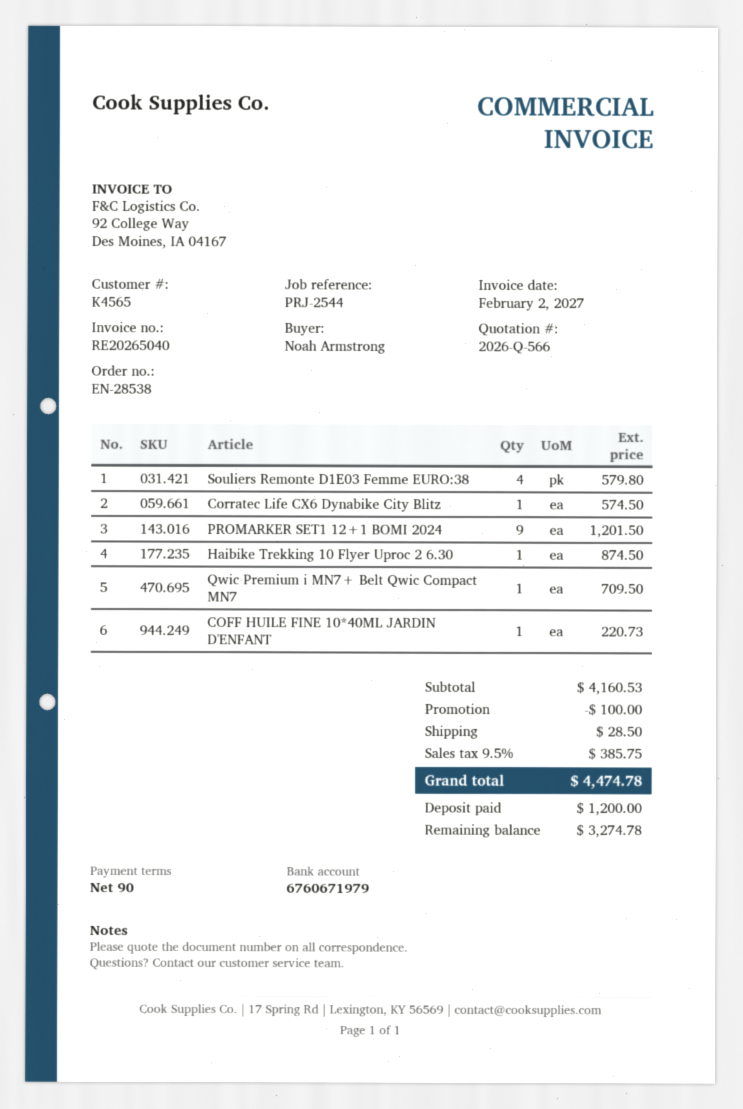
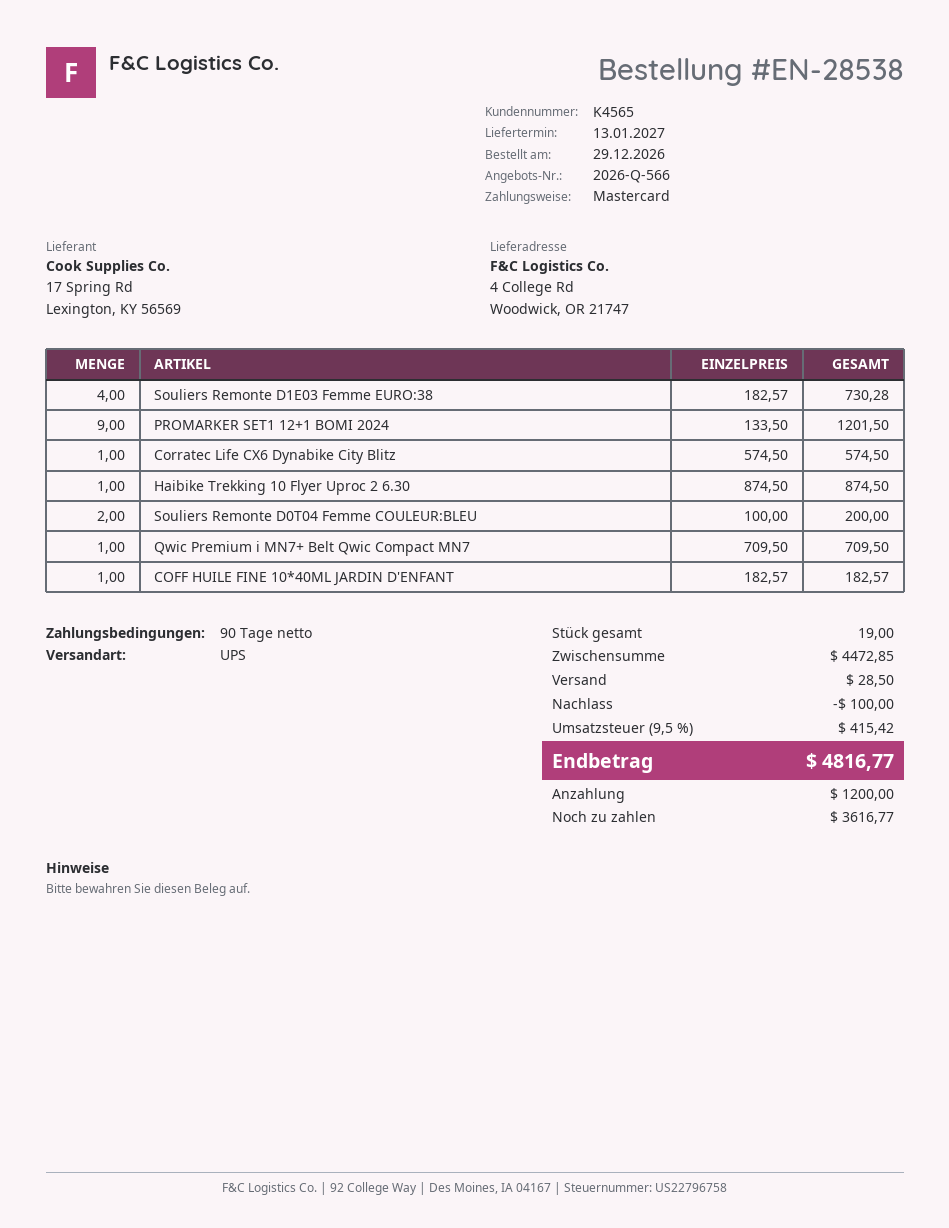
Souliers Remonte D1E03 Femme EURO:38: 4 for 579.80 -> 4 for 730.28
COFF HUILE FINE 10*40ML JARDIN D'ENFANT: 1 for 220.73 -> 1 for 182.57
Souliers Remonte D0T04 Femme COULEUR:BLEU: none -> 2 for 200.00
subtotal: 4160.53 -> 4472.85
tax: 9.5% = 385.75 -> 9.5% = 415.42
total: 4474.78 -> 4816.77
balance: 3274.78 -> 3616.77

